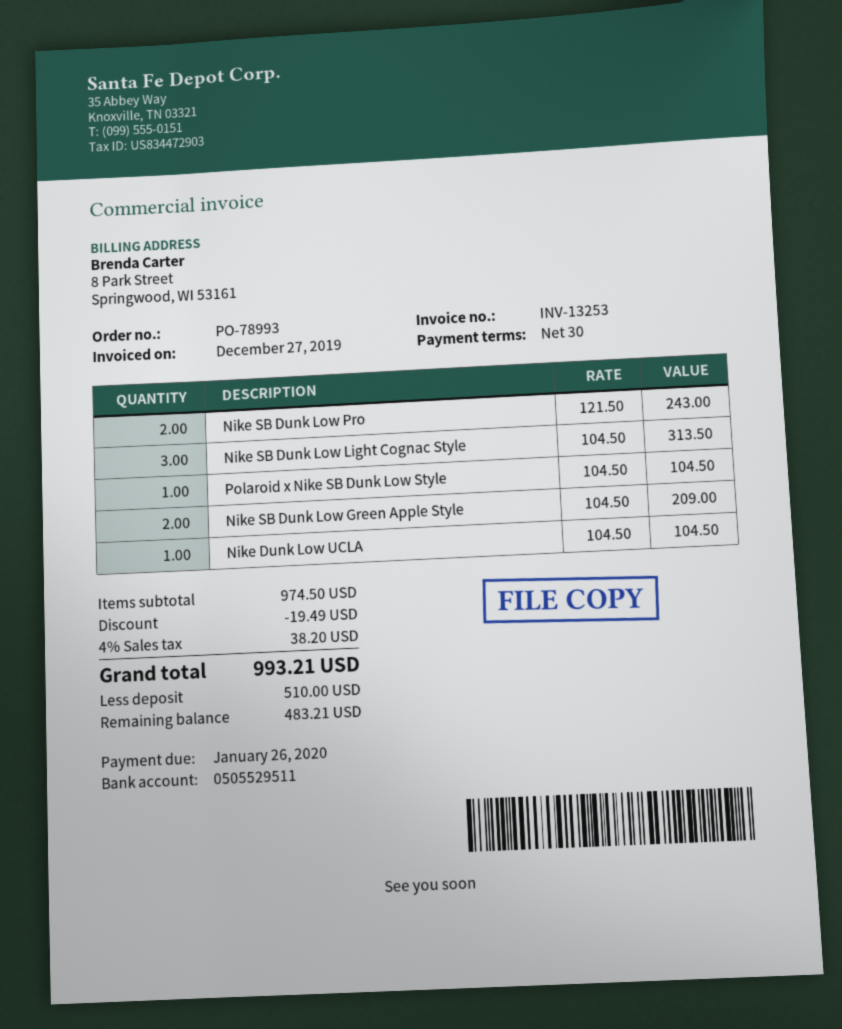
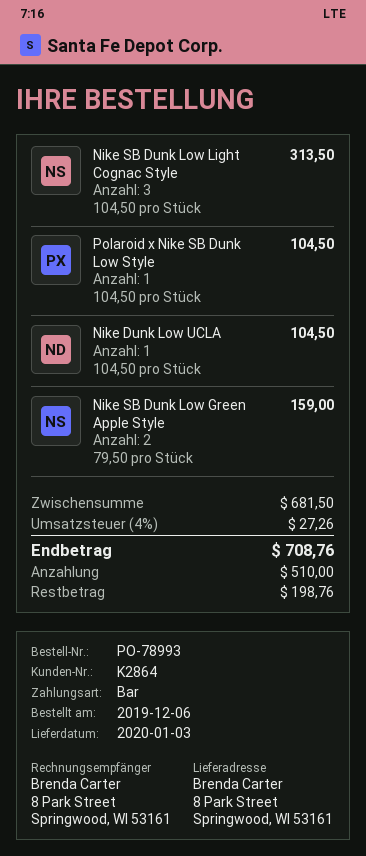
Nike SB Dunk Low Pro: 2 x 121.50 = 243.00 -> none
Nike SB Dunk Low Green Apple Style: 2 x 104.50 = 209.00 -> 2 x 79.50 = 159.00
subtotal: 974.50 -> 681.50
discount: 19.49 -> none
tax: 4% = 38.20 -> 4% = 27.26
total: 993.21 -> 708.76
balance: 483.21 -> 198.76

